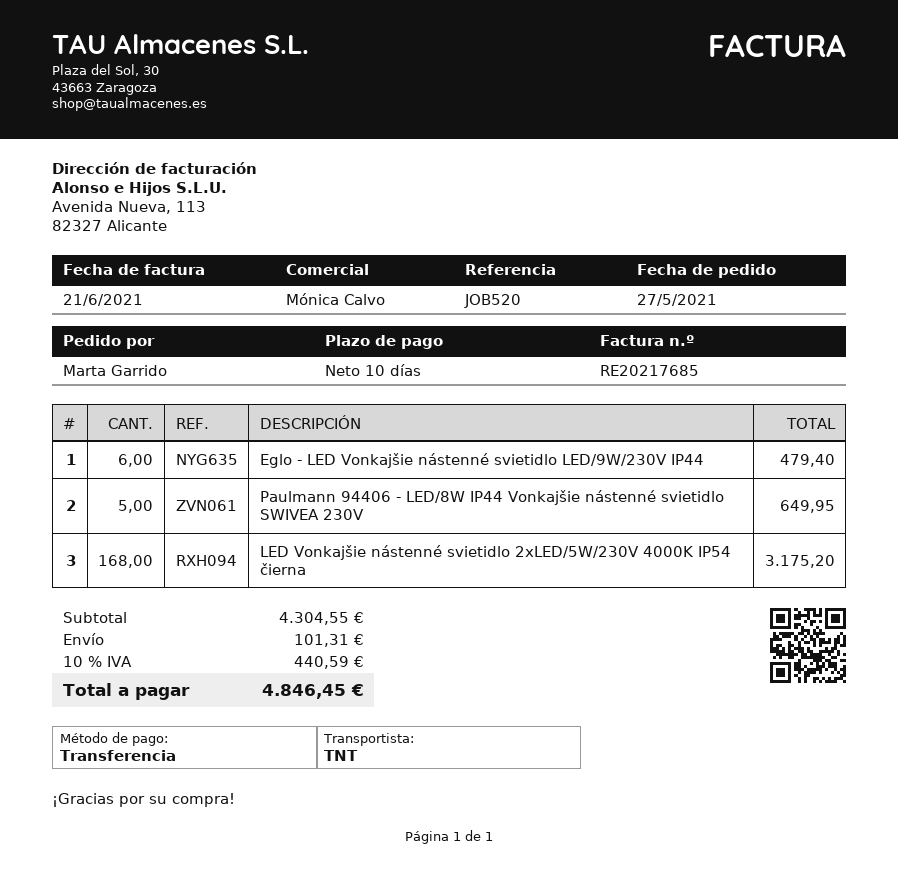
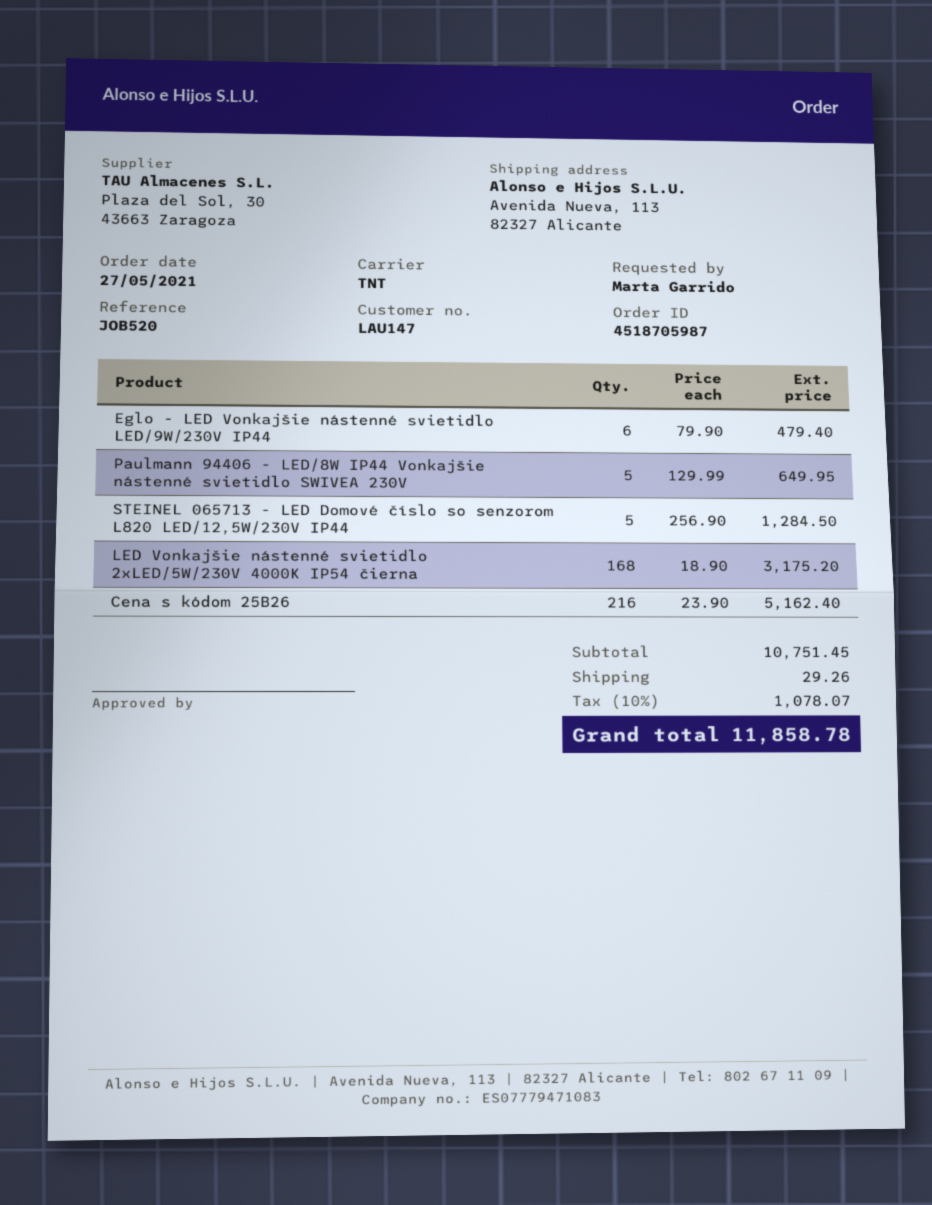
STEINEL 065713 - LED Domové číslo so senzorom L820 LED/12,5W/230V IP44: none -> 5 for 1284.50
Cena s kódom 25B26: none -> 216 for 5162.40
subtotal: 4304.55 -> 10751.45
shipping: 101.31 -> 29.26
tax: 10% = 440.59 -> 10% = 1078.07
total: 4846.45 -> 11858.78

